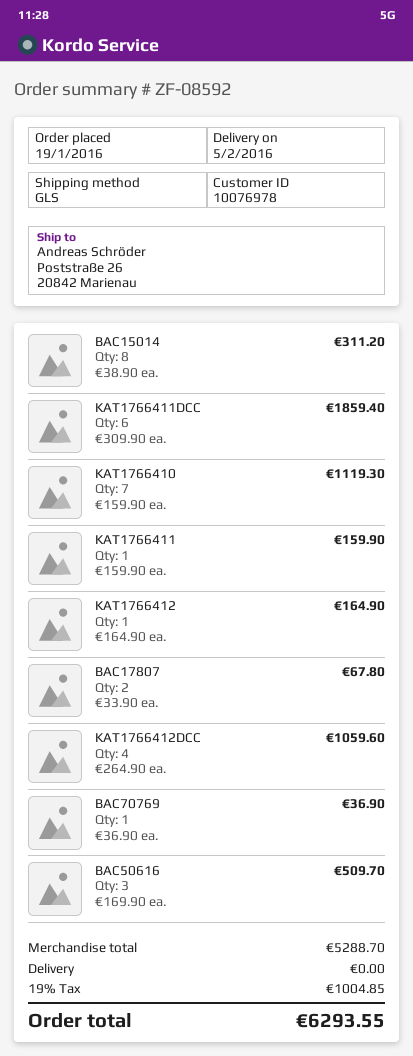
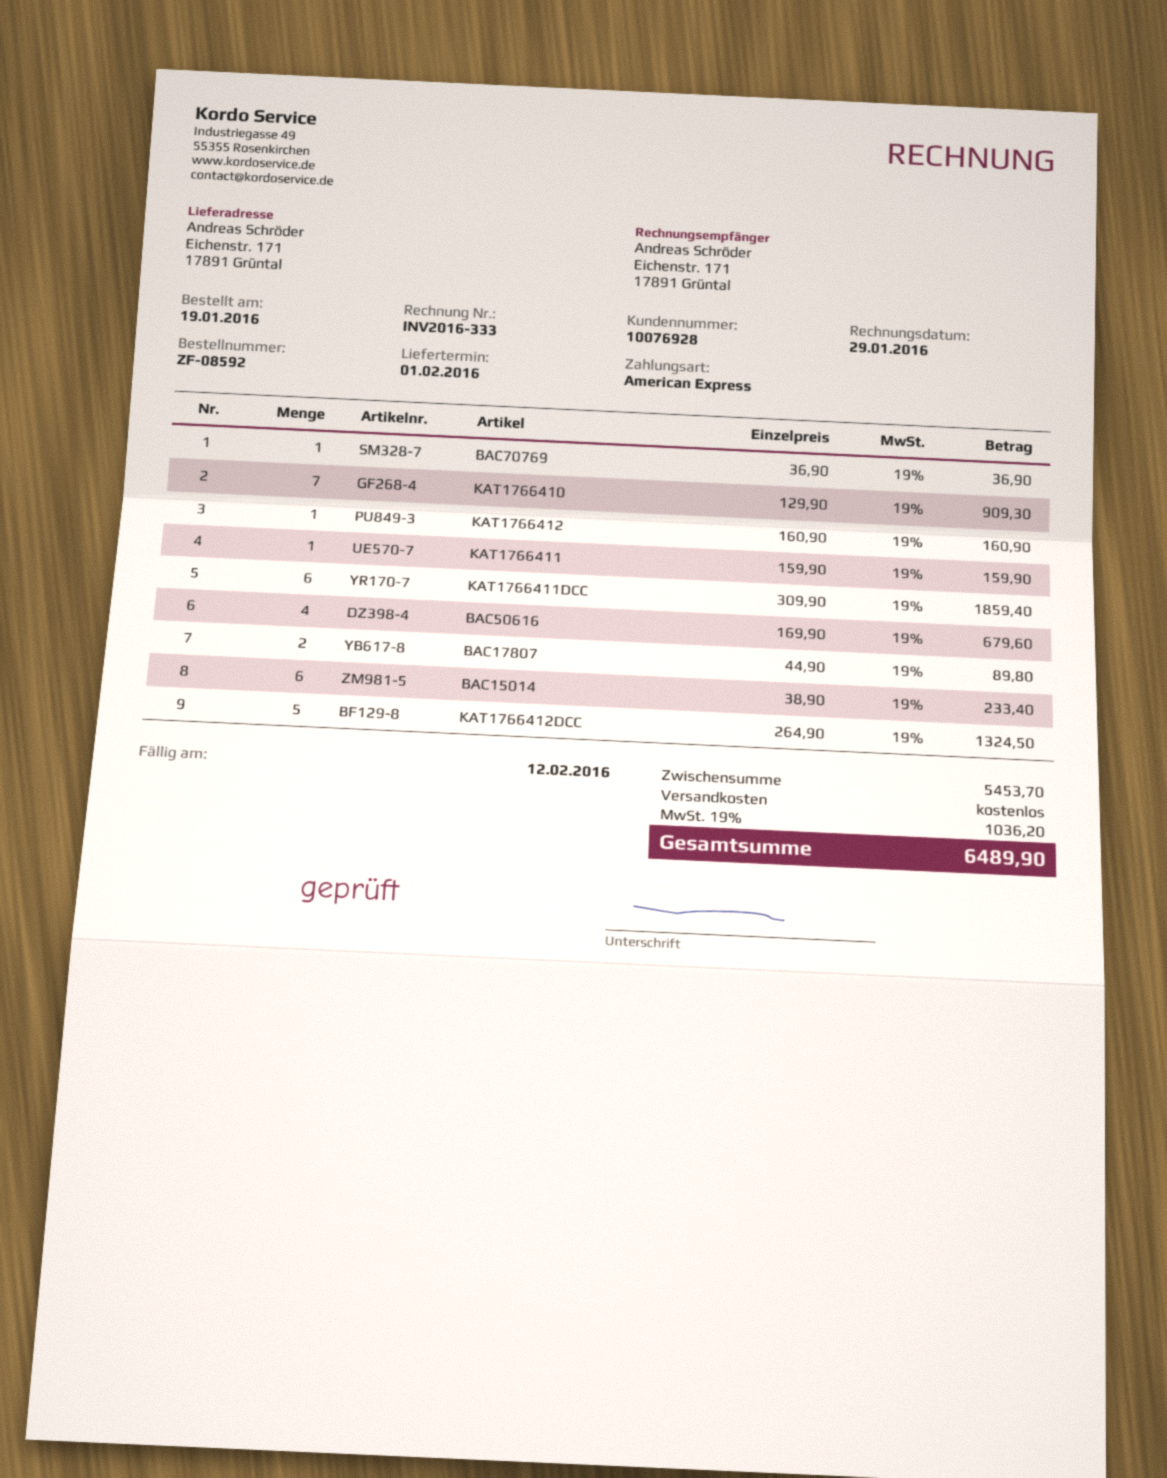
delivery date: 2016-02-05 -> 2016-02-01
customer number: 10076978 -> 10076928
ship to: Poststraße 26, 20842 Marienau -> Eichenstr. 171, 17891 Grüntal
BAC15014: 8 x 38.90 = 311.20 -> 6 x 38.90 = 233.40
KAT1766410: 7 x 159.90 = 1119.30 -> 7 x 129.90 = 909.30
KAT1766412: 1 x 164.90 = 164.90 -> 1 x 160.90 = 160.90
BAC17807: 2 x 33.90 = 67.80 -> 2 x 44.90 = 89.80
KAT1766412DCC: 4 x 264.90 = 1059.60 -> 5 x 264.90 = 1324.50
BAC50616: 3 x 169.90 = 509.70 -> 4 x 169.90 = 679.60
subtotal: 5288.70 -> 5453.70
tax: 19% = 1004.85 -> 19% = 1036.20
total: 6293.55 -> 6489.90

